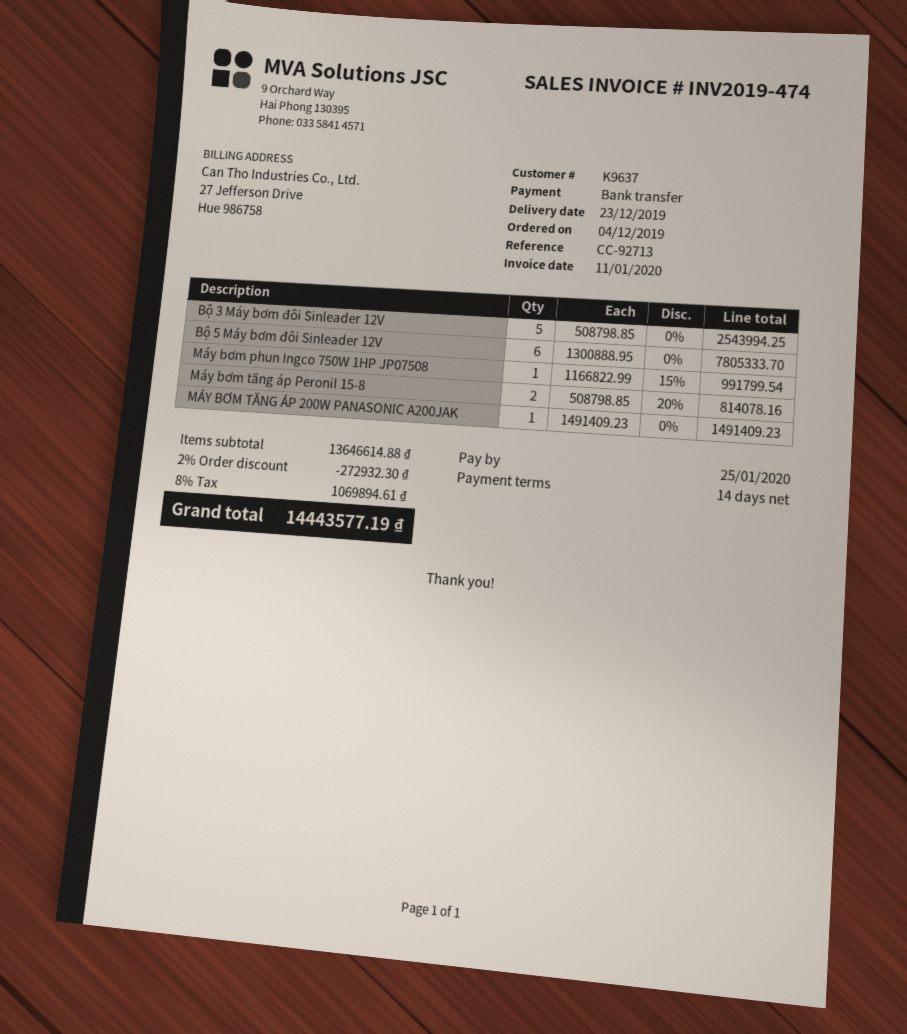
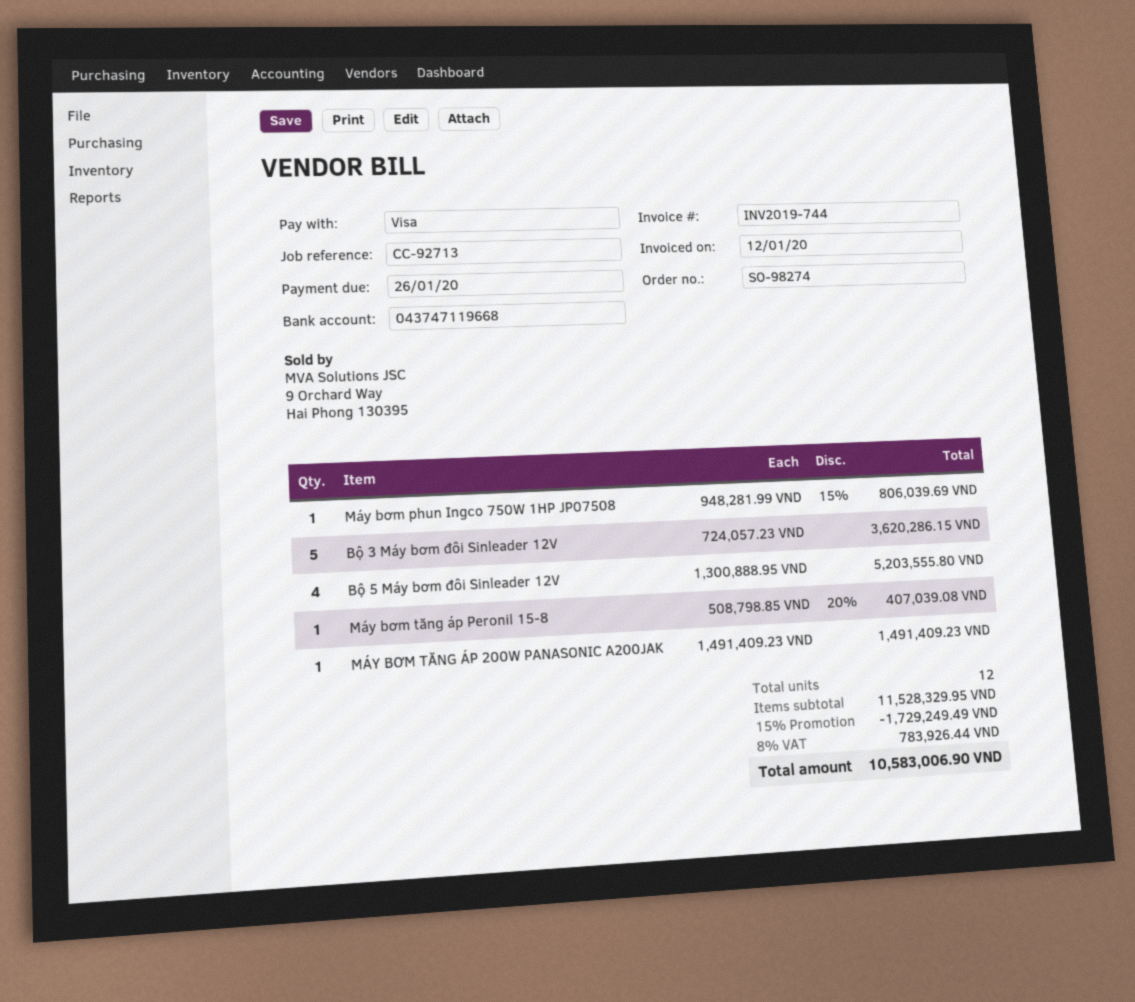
invoice number: INV2019-474 -> INV2019-744
invoice date: 2020-01-11 -> 2020-01-12
due date: 2020-01-25 -> 2020-01-26
payment method: bank transfer -> Visa
Bộ 3 Máy bơm đôi Sinleader 12V: 5 x 508798.85 = 2543994.25 -> 5 x 724057.23 = 3620286.15
Bộ 5 Máy bơm đôi Sinleader 12V: 6 x 1300888.95 = 7805333.70 -> 4 x 1300888.95 = 5203555.80
Máy bơm phun Ingco 750W 1HP JP07508: 1 x 1166822.99 - 15% = 991799.54 -> 1 x 948281.99 - 15% = 806039.69
Máy bơm tăng áp Peronil 15-8: 2 x 508798.85 - 20% = 814078.16 -> 1 x 508798.85 - 20% = 407039.08
subtotal: 13646614.88 -> 11528329.95
discount: 2% = 272932.30 -> 15% = 1729249.49
tax: 8% = 1069894.61 -> 8% = 783926.44
total: 14443577.19 -> 10583006.90

